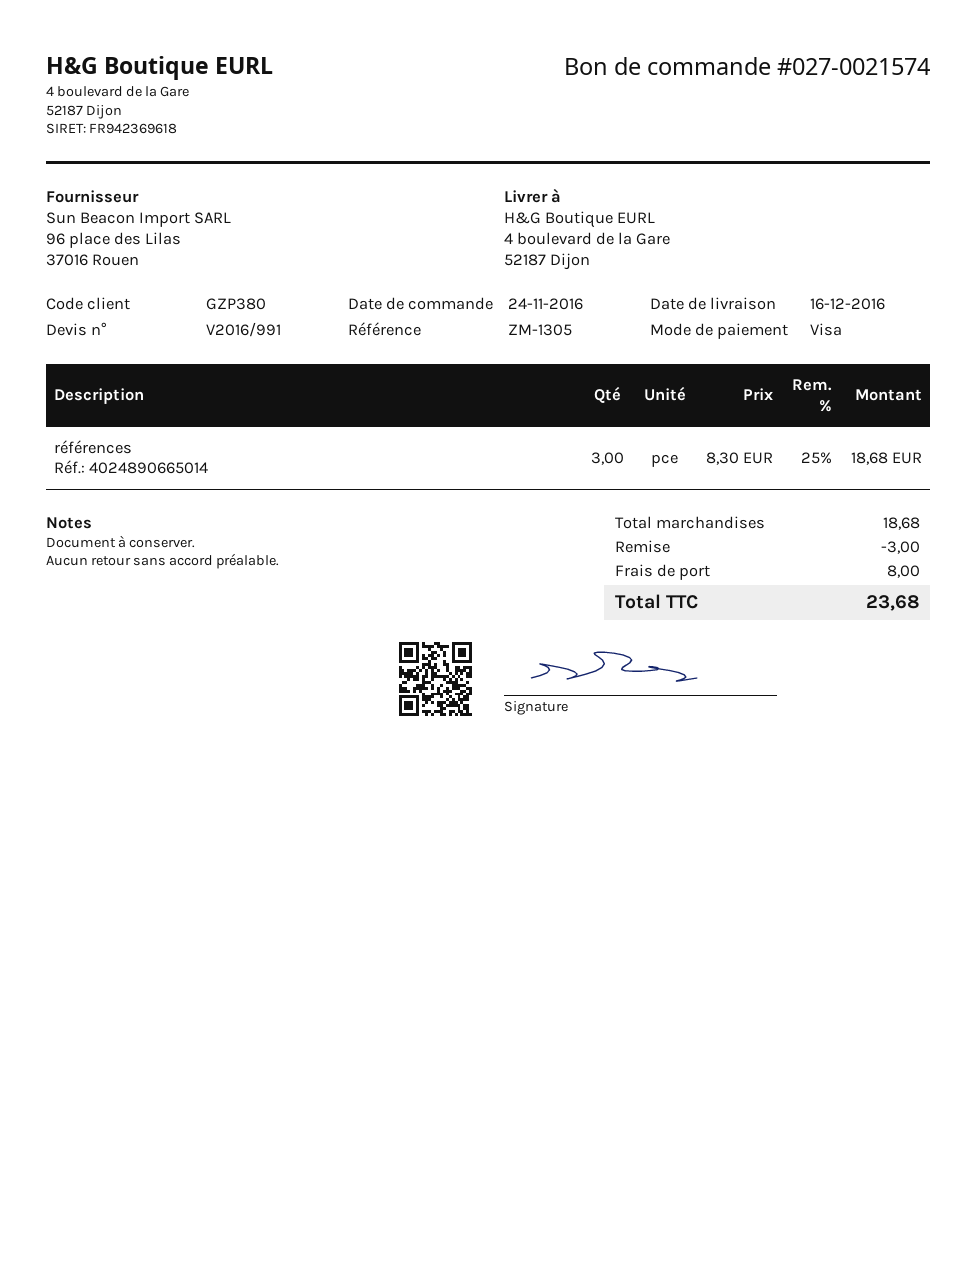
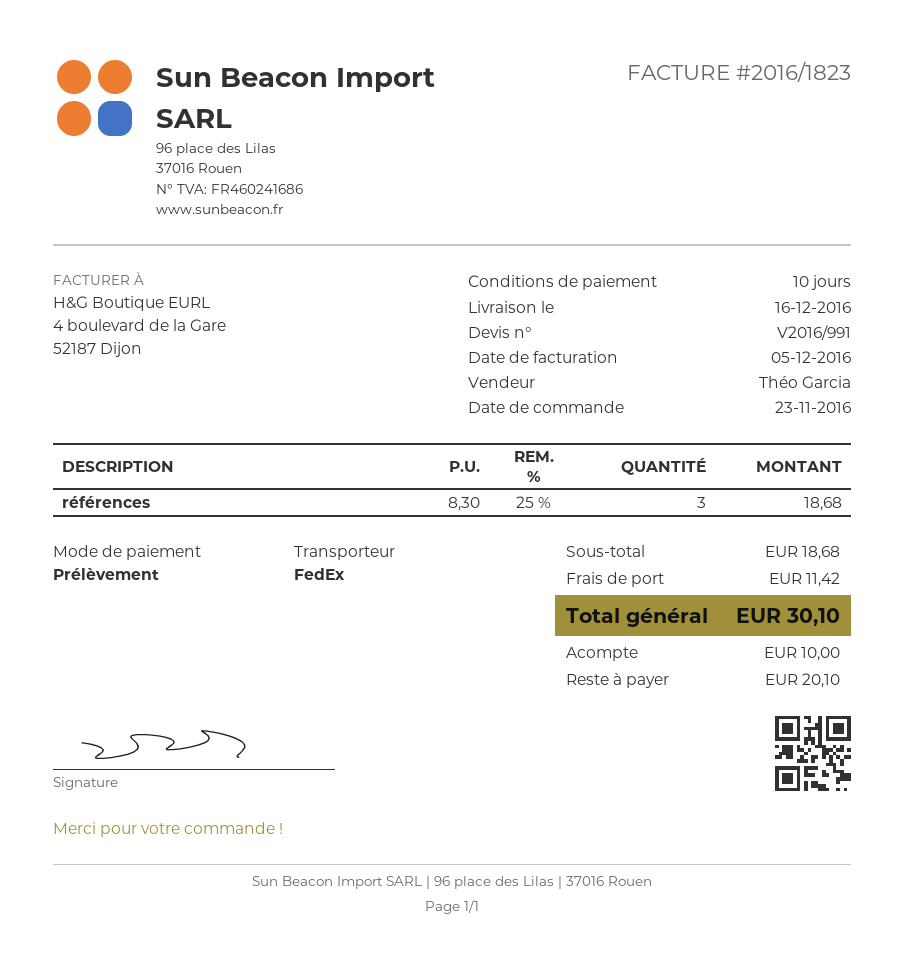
order date: 2016-11-24 -> 2016-11-23
payment method: Visa -> direct debit
discount: 3.00 -> none
shipping: 8.00 -> 11.42
total: 23.68 -> 30.10

